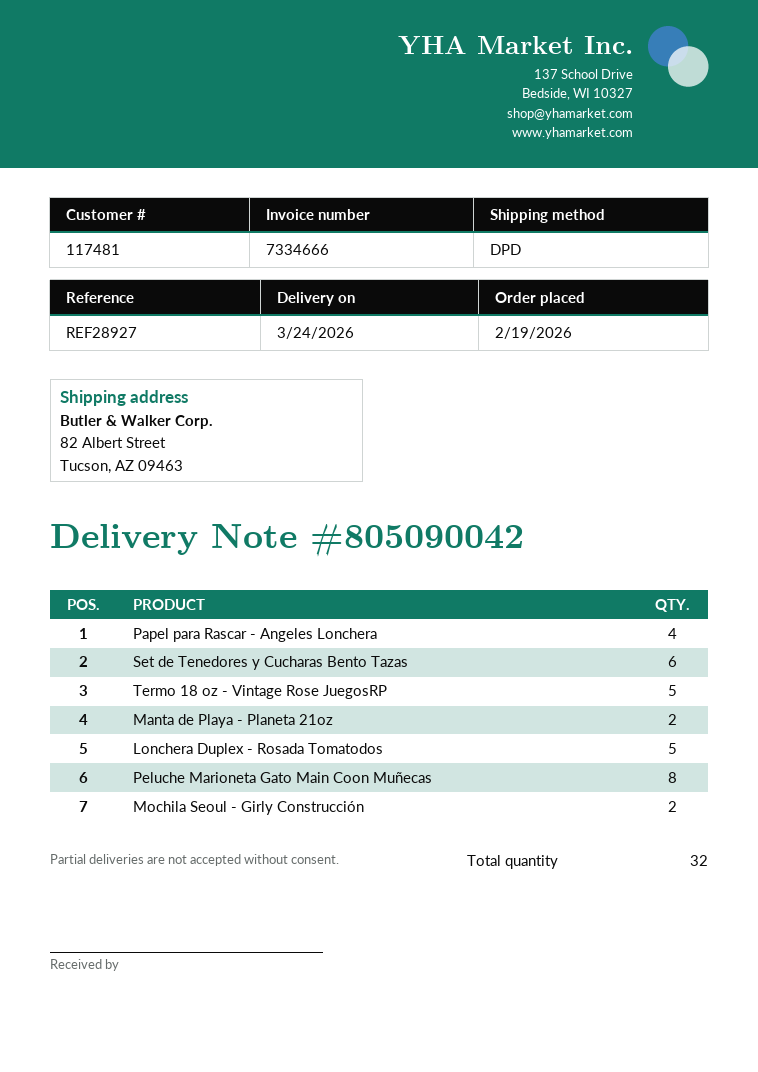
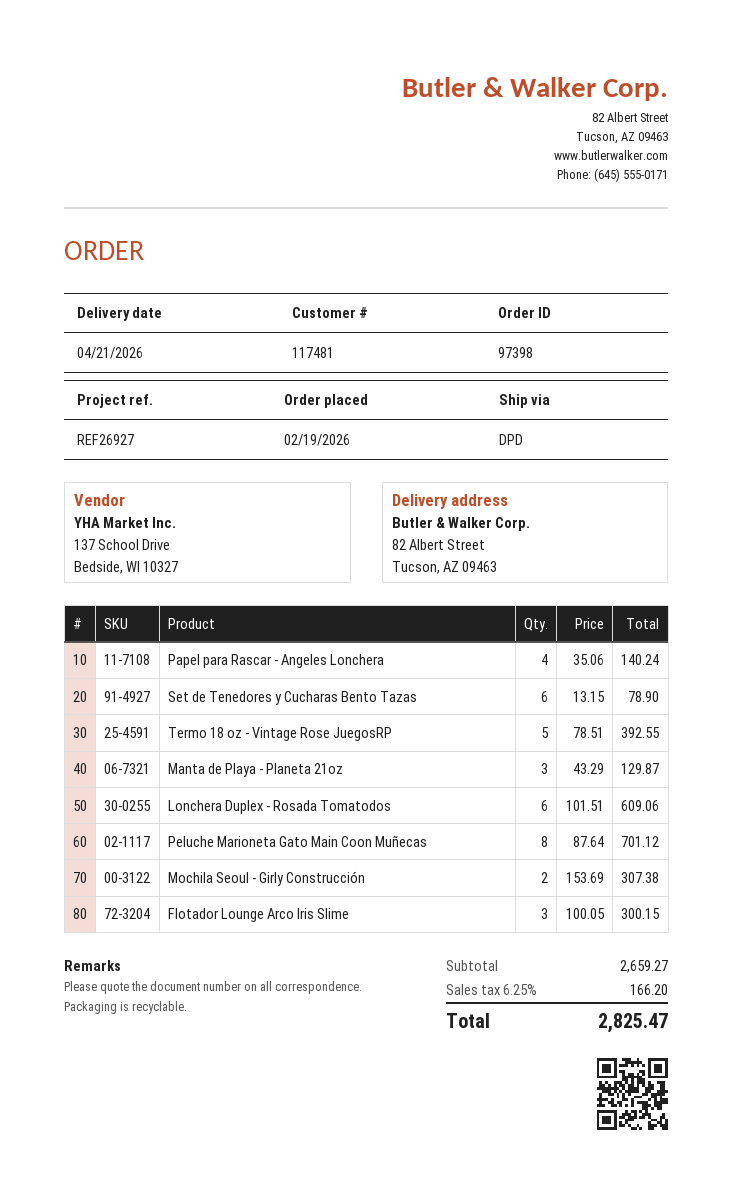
delivery date: 2026-03-24 -> 2026-04-21
reference: REF28927 -> REF26927
Manta de Playa - Planeta 21oz: 2 -> 3
Lonchera Duplex - Rosada Tomatodos: 5 -> 6
Flotador Lounge Arco Iris Slime: none -> 3

